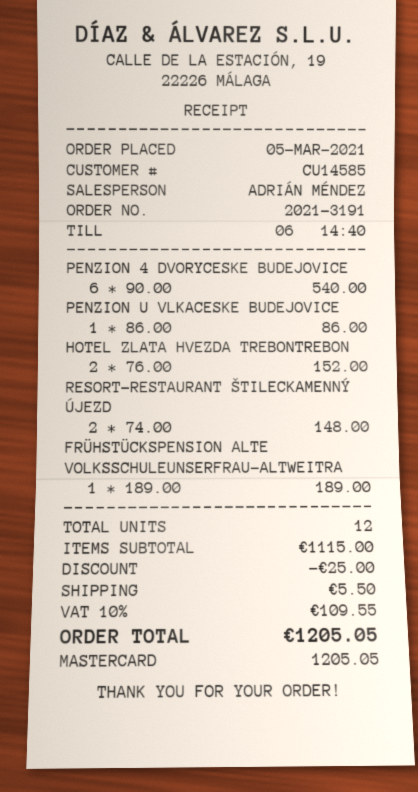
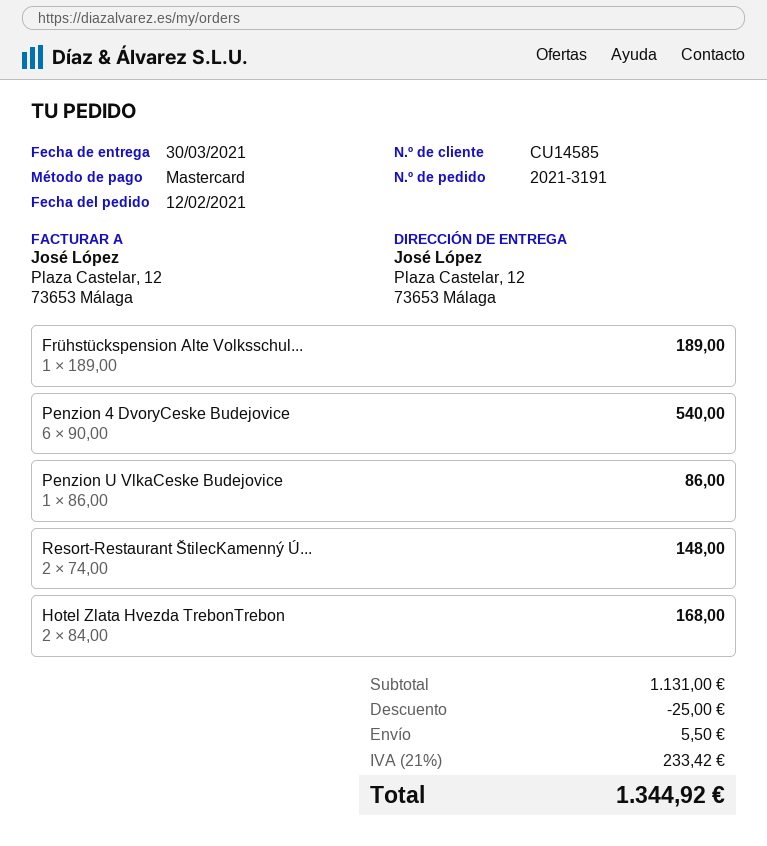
order date: 2021-03-05 -> 2021-02-12
HOTEL ZLATA HVEZDA TREBONTREBON: 2 x 76.00 = 152.00 -> 2 x 84.00 = 168.00
subtotal: 1115.00 -> 1131.00
tax: 10% = 109.55 -> 21% = 233.42
total: 1205.05 -> 1344.92

